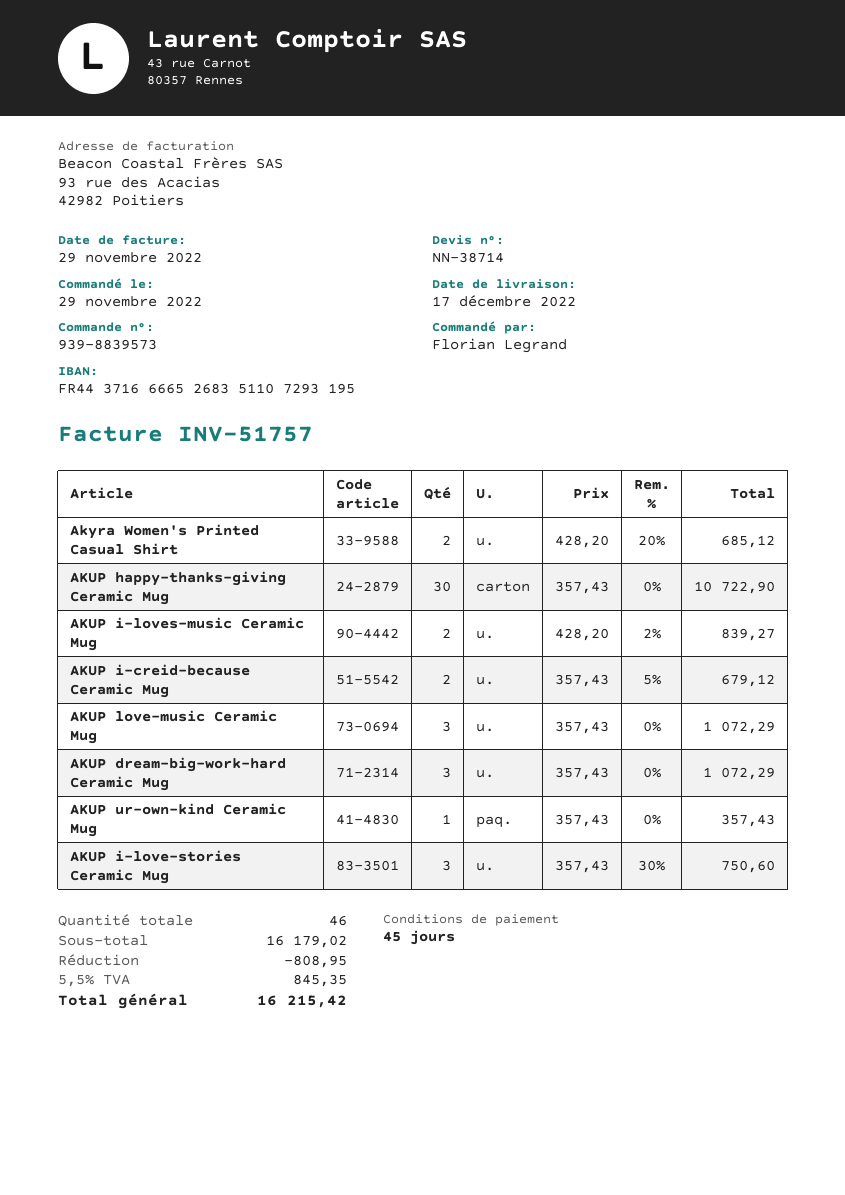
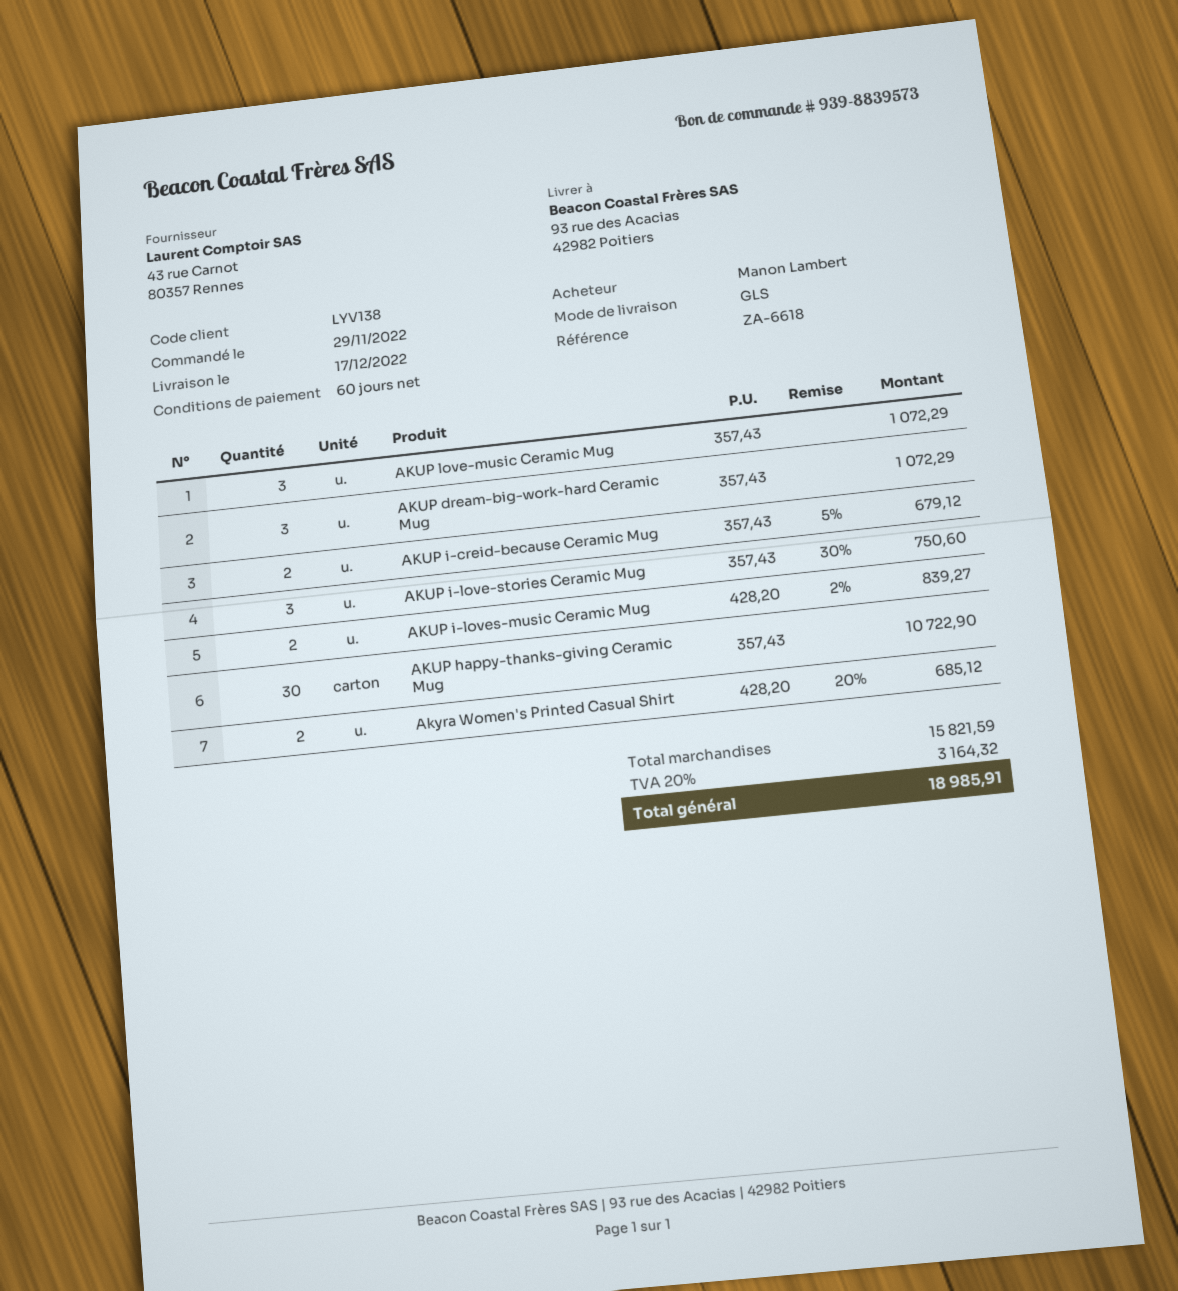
payment terms: 45 days -> 60 days
ordered by: Florian Legrand -> Manon Lambert
AKUP ur-own-kind Ceramic Mug: 1 x 357.43 = 357.43 -> none
subtotal: 16179.02 -> 15821.59
discount: 808.95 -> none
tax: 5.5% = 845.35 -> 20% = 3164.32
total: 16215.42 -> 18985.91

